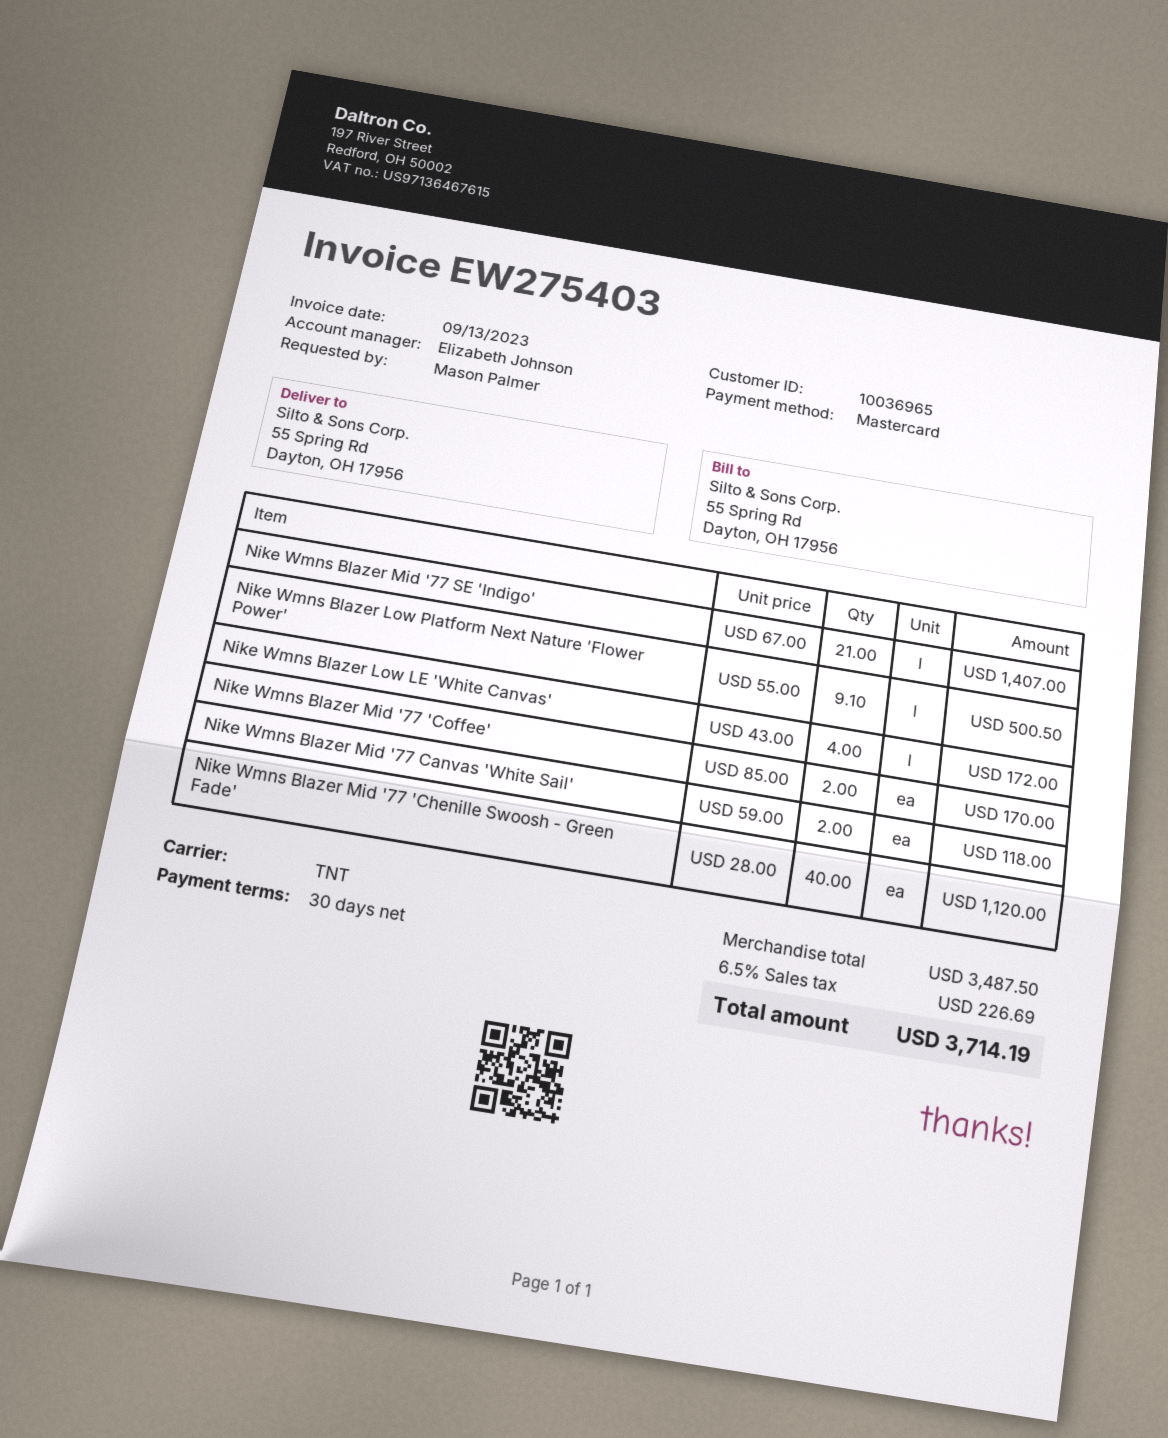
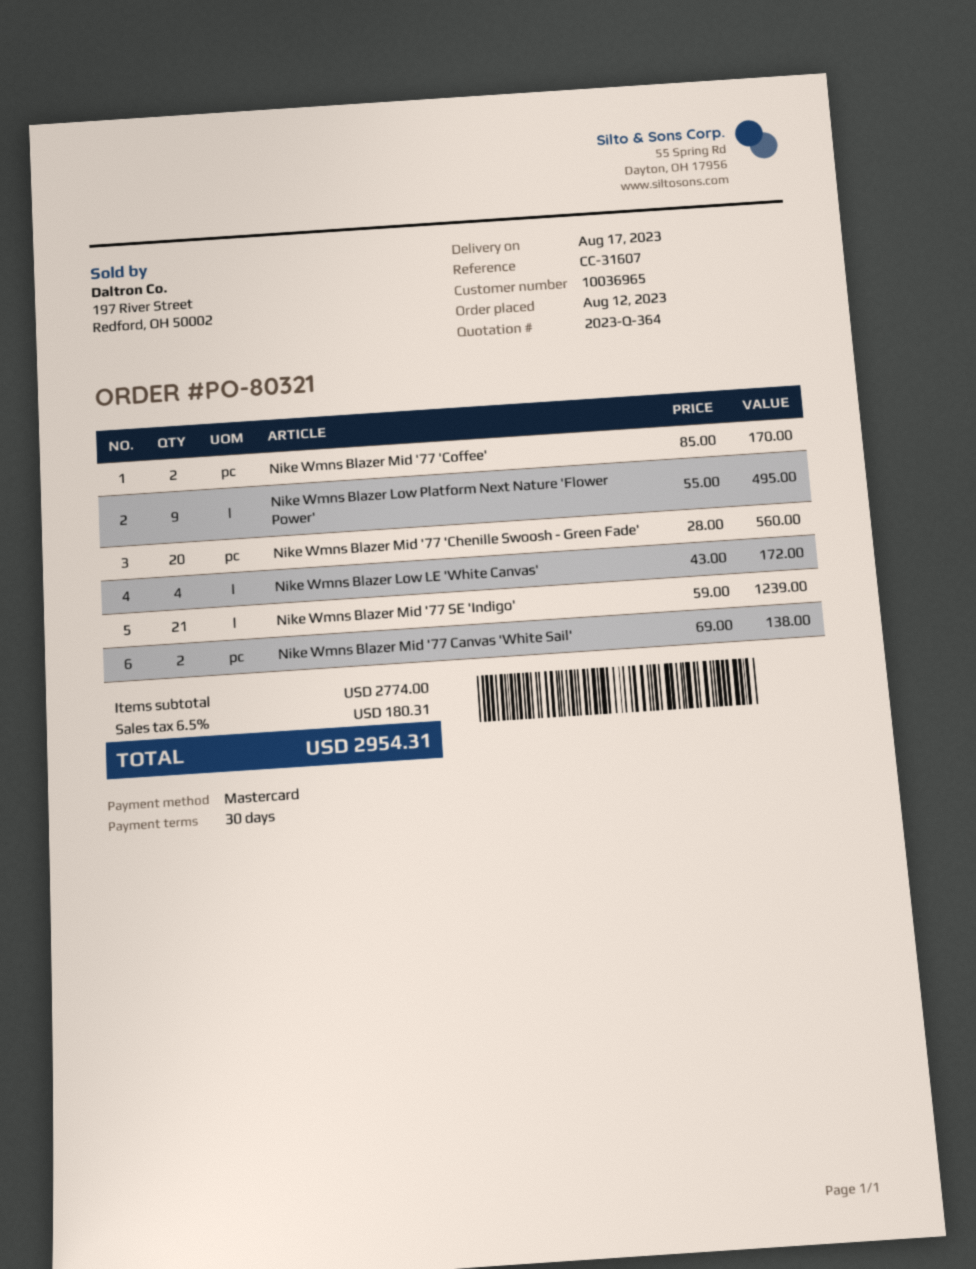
Nike Wmns Blazer Mid '77 SE 'Indigo': 21 x 67.00 = 1407.00 -> 21 x 59.00 = 1239.00
Nike Wmns Blazer Low Platform Next Nature 'Flower Power': 9.1 x 55.00 = 500.50 -> 9 x 55.00 = 495.00
Nike Wmns Blazer Mid '77 Canvas 'White Sail': 2 x 59.00 = 118.00 -> 2 x 69.00 = 138.00
Nike Wmns Blazer Mid '77 'Chenille Swoosh - Green Fade': 40 x 28.00 = 1120.00 -> 20 x 28.00 = 560.00
subtotal: 3487.50 -> 2774.00
tax: 6.5% = 226.69 -> 6.5% = 180.31
total: 3714.19 -> 2954.31

